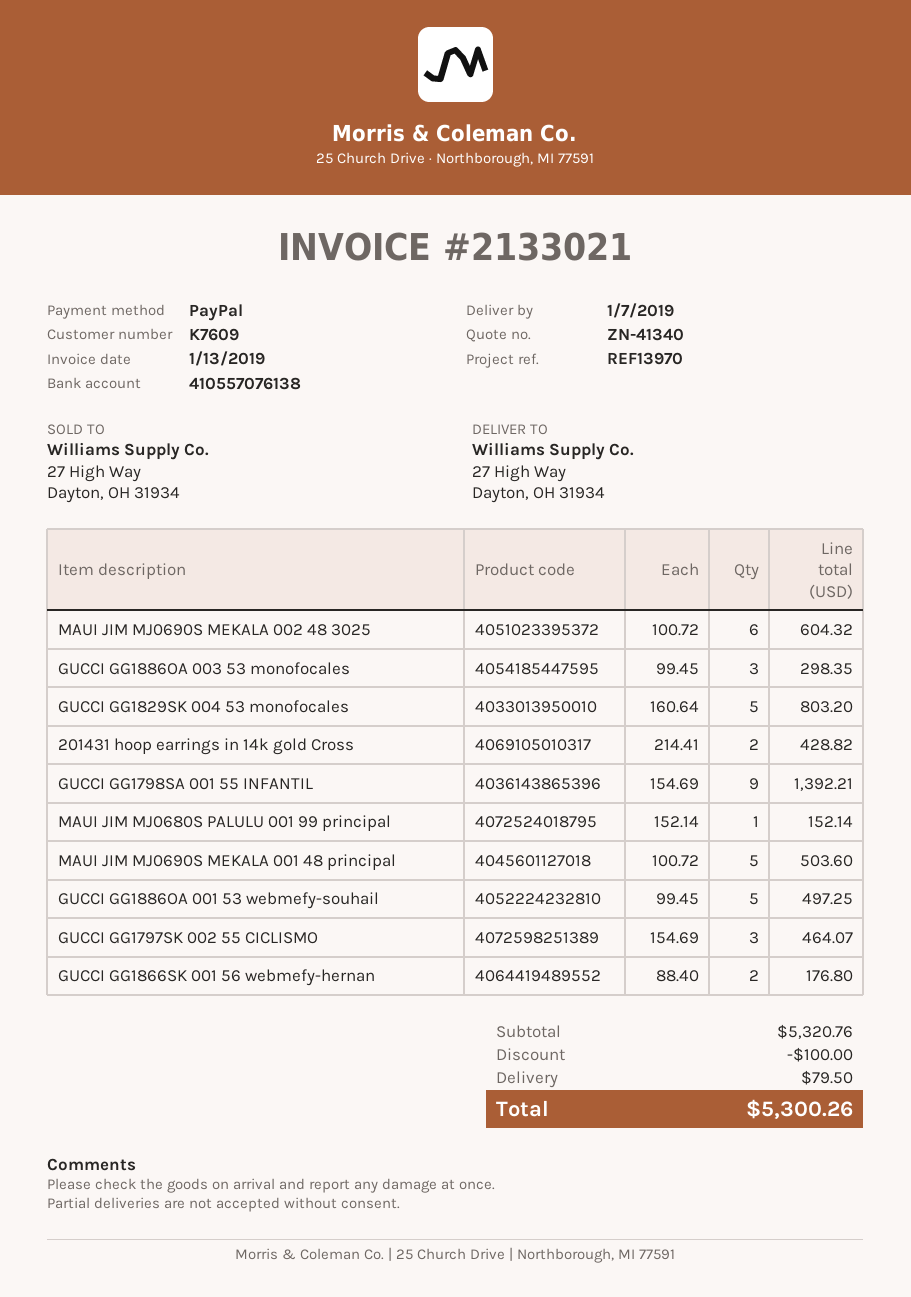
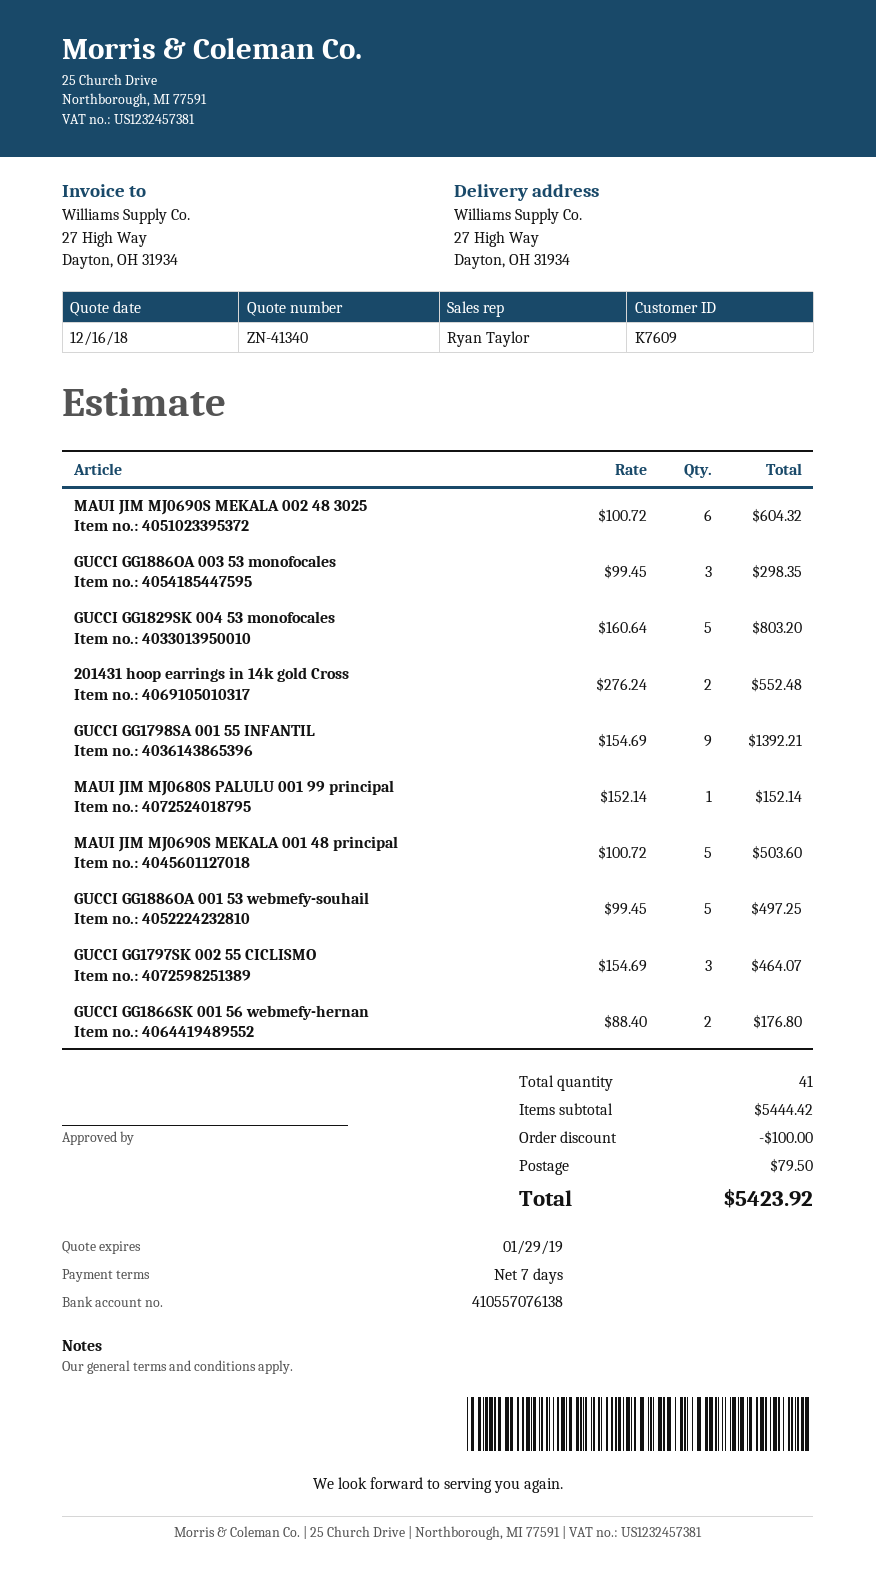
201431 hoop earrings in 14k gold Cross: 2 x 214.41 = 428.82 -> 2 x 276.24 = 552.48
subtotal: 5320.76 -> 5444.42
total: 5300.26 -> 5423.92

